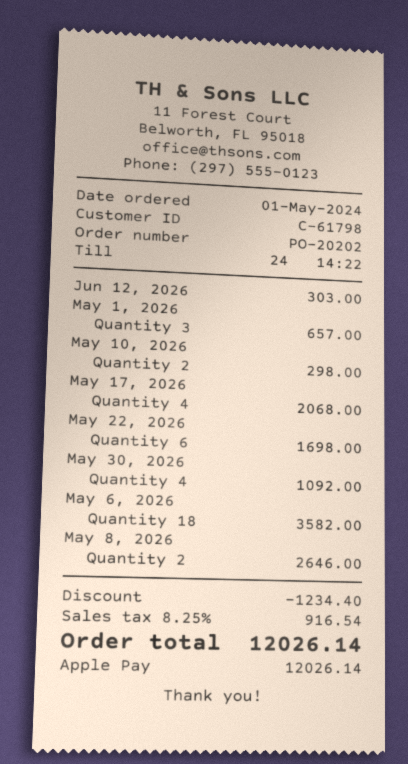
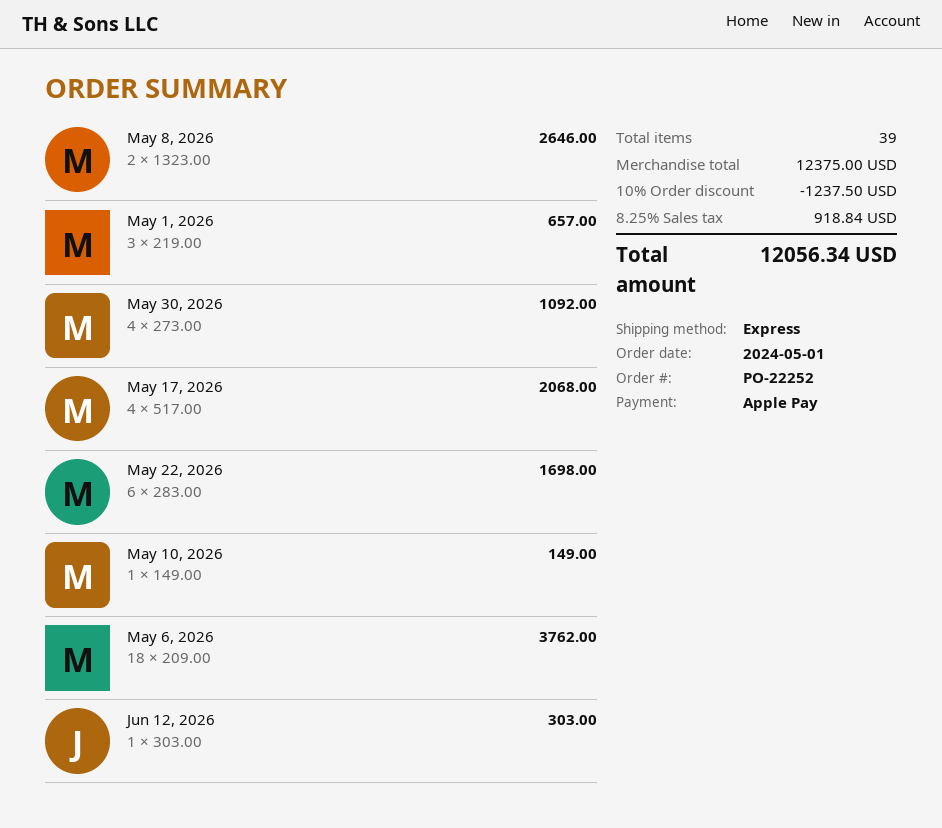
order number: PO-20202 -> PO-22252
May 10, 2026: 2 for 298.00 -> 1 for 149.00
May 6, 2026: 18 for 3582.00 -> 18 for 3762.00
discount: 1234.40 -> 1237.50
tax: 8.25% = 916.54 -> 8.25% = 918.84
total: 12026.14 -> 12056.34

